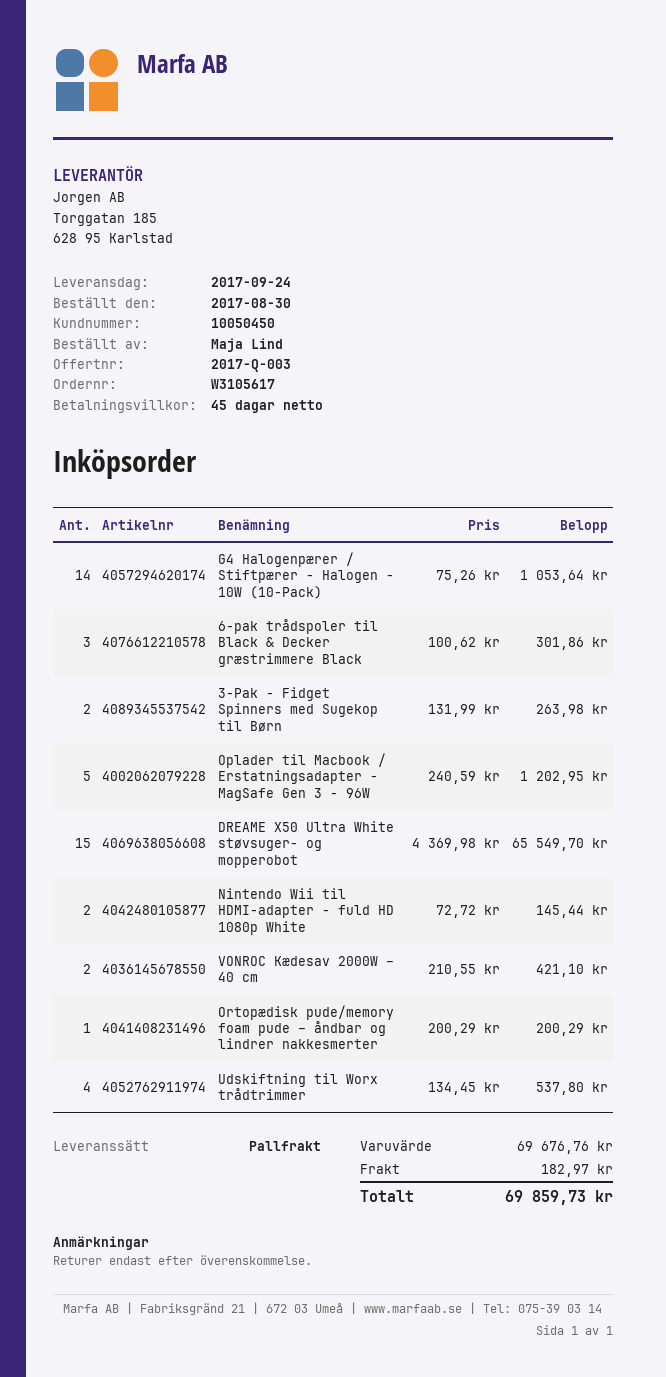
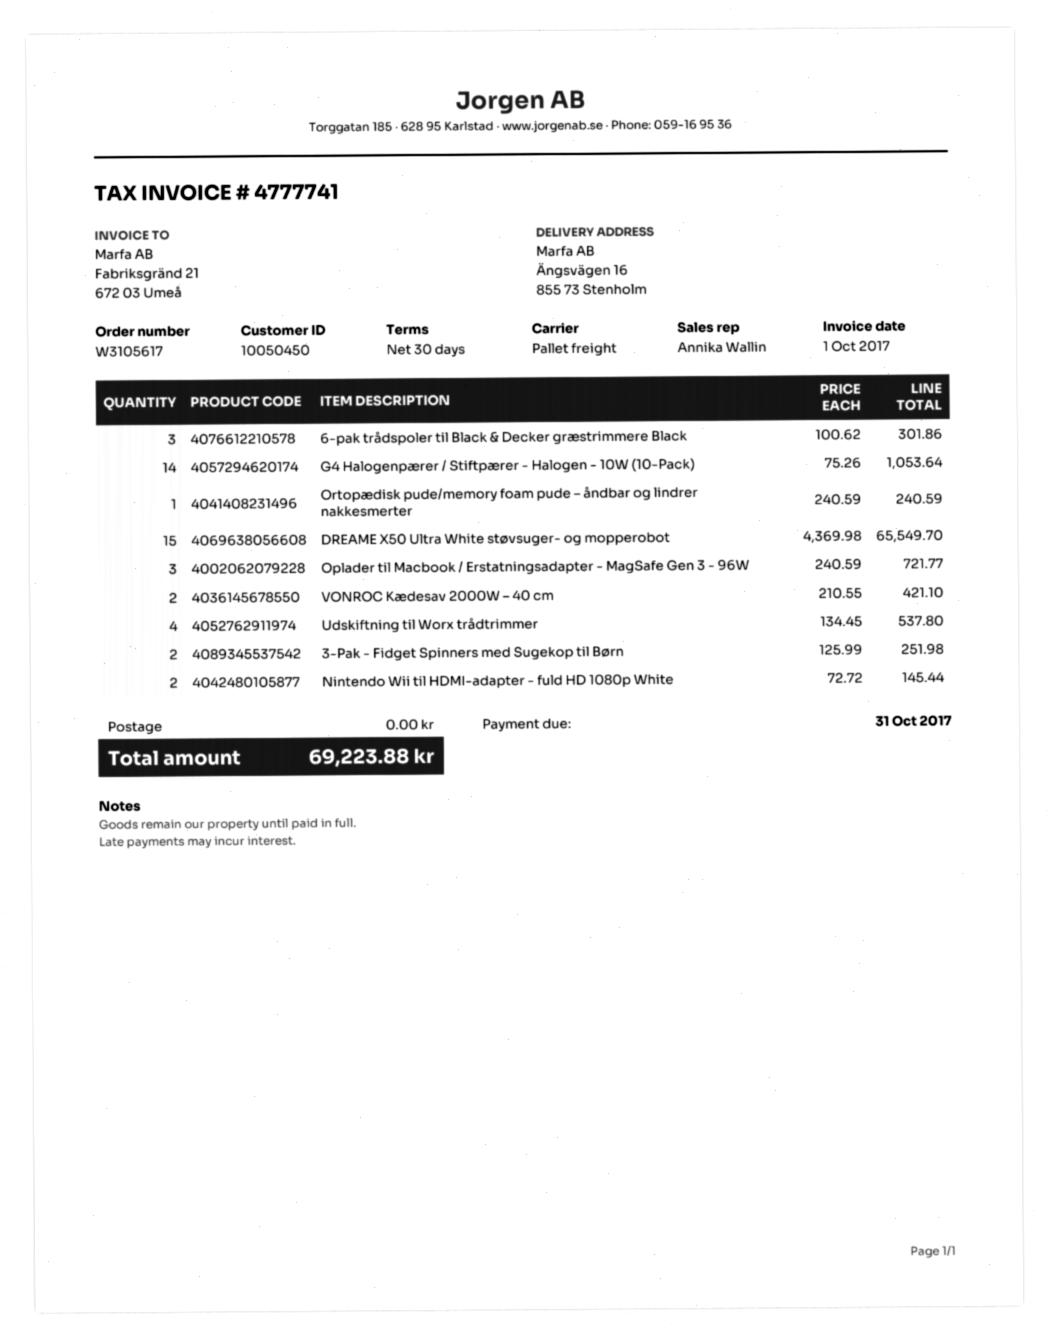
payment terms: 45 days -> 30 days
3-Pak - Fidget Spinners med Sugekop til Børn: 2 x 131.99 = 263.98 -> 2 x 125.99 = 251.98
Oplader til Macbook / Erstatningsadapter - MagSafe Gen 3 - 96W: 5 x 240.59 = 1202.95 -> 3 x 240.59 = 721.77
Ortopædisk pude/memory foam pude – åndbar og lindrer nakkesmerter: 1 x 200.29 = 200.29 -> 1 x 240.59 = 240.59
shipping: 182.97 -> 0.00
total: 69859.73 -> 69223.88

